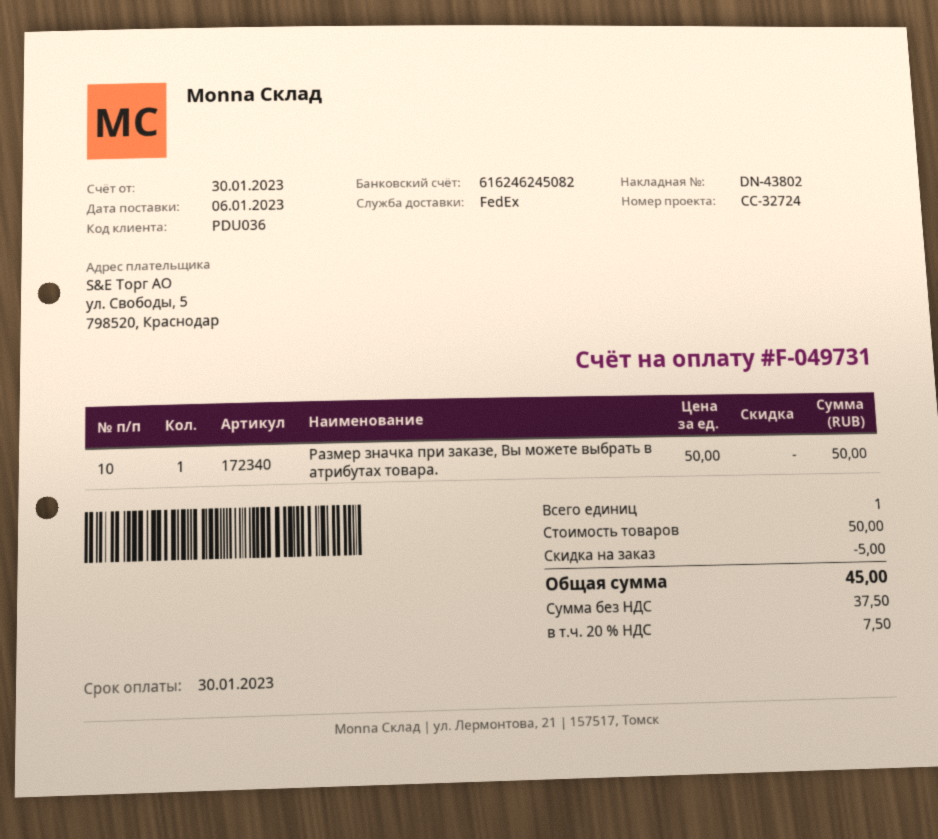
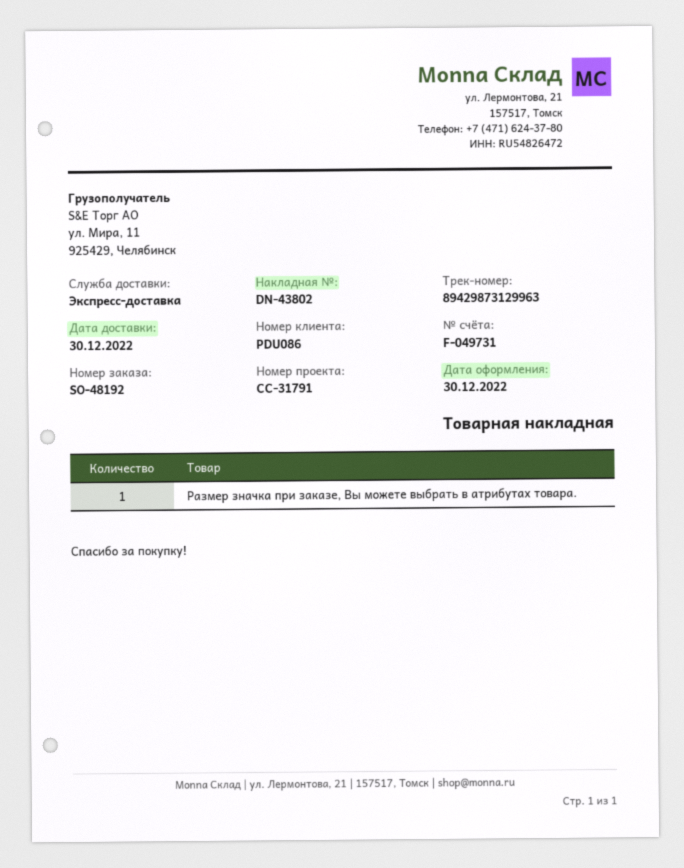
delivery date: 2023-01-06 -> 2022-12-30
customer number: PDU036 -> PDU086
reference: CC-32724 -> CC-31791
shipping method: FedEx -> express

